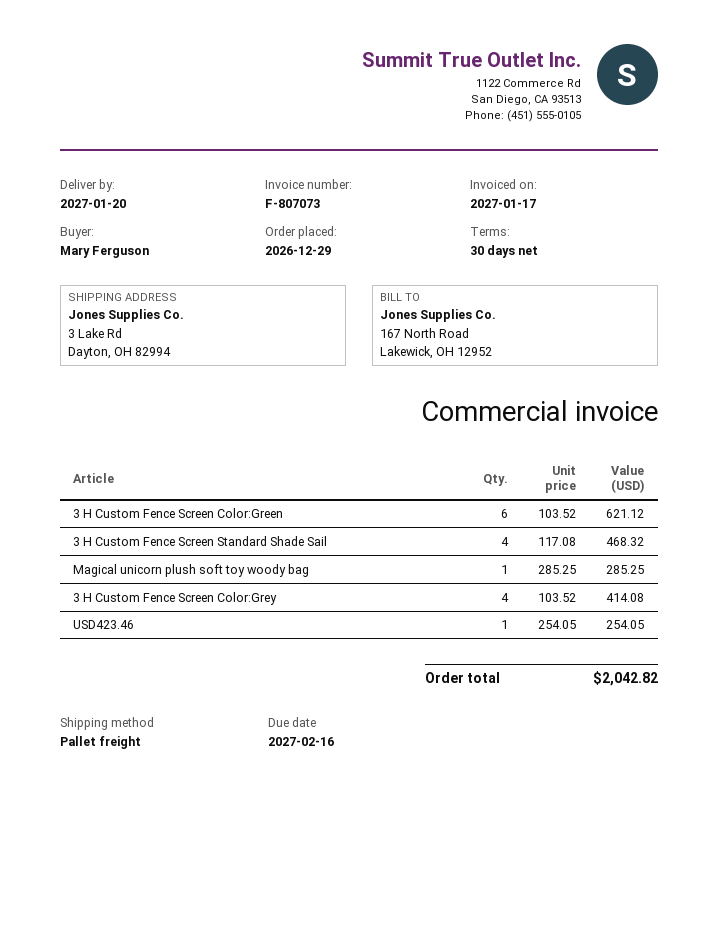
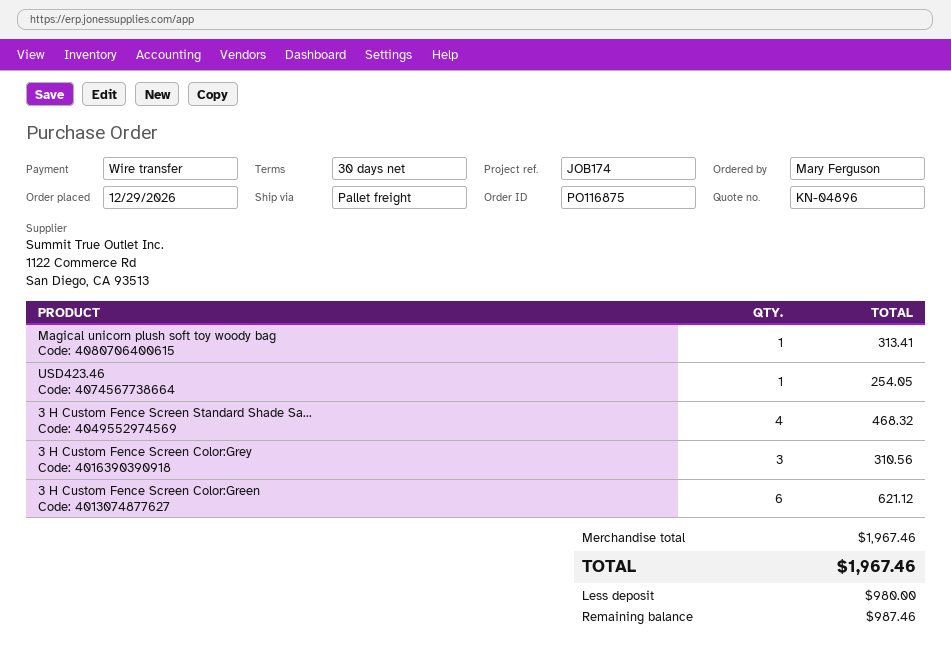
Magical unicorn plush soft toy woody bag: 1 for 285.25 -> 1 for 313.41
3 H Custom Fence Screen Color:Grey: 4 for 414.08 -> 3 for 310.56
total: 2042.82 -> 1967.46

